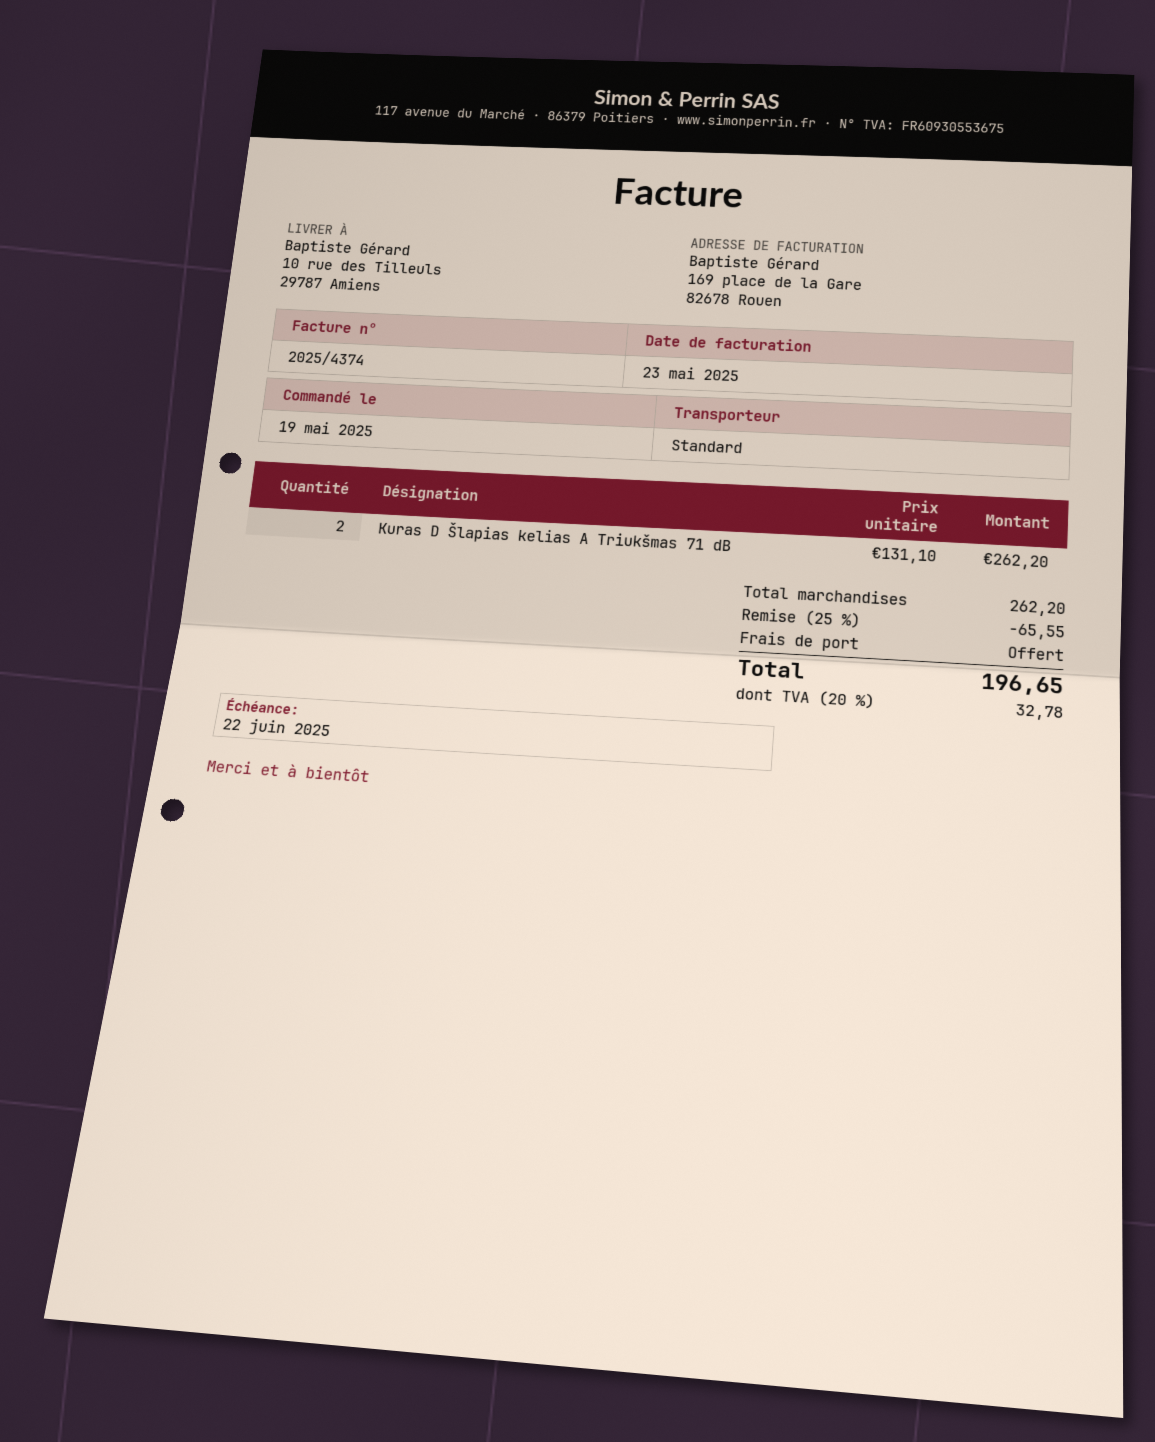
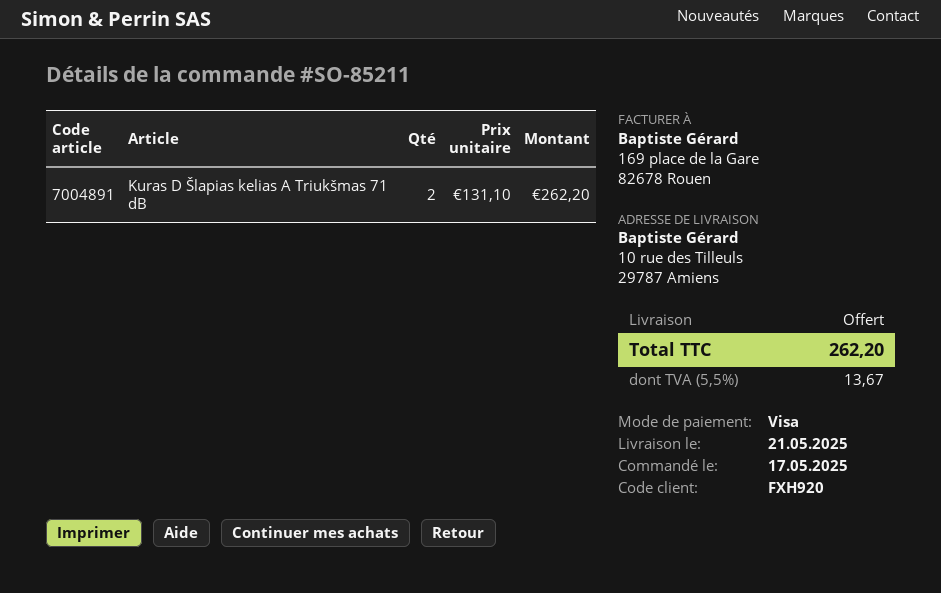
order date: 2025-05-19 -> 2025-05-17
discount: 25% = 65.55 -> none
tax: 20% = 32.78 -> 5.5% = 13.67
total: 196.65 -> 262.20

